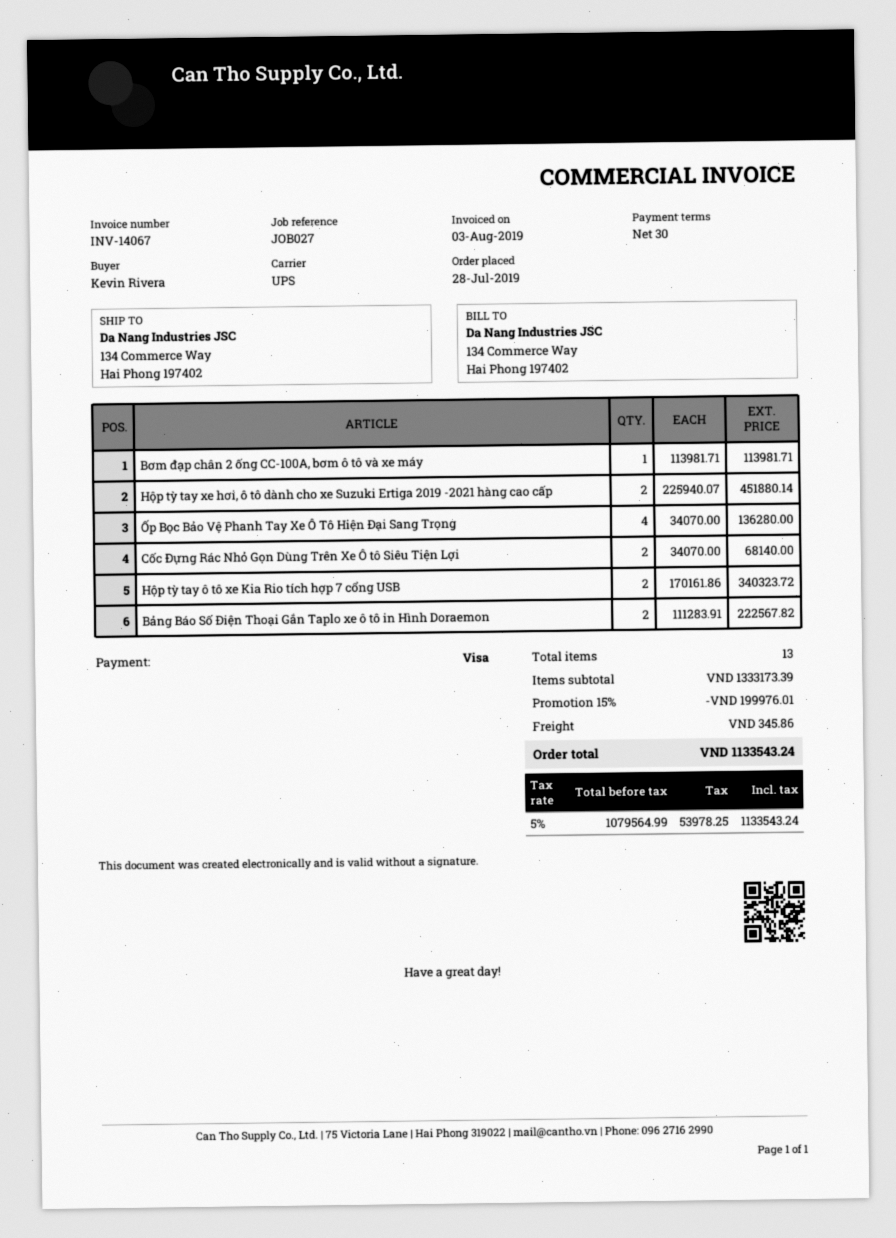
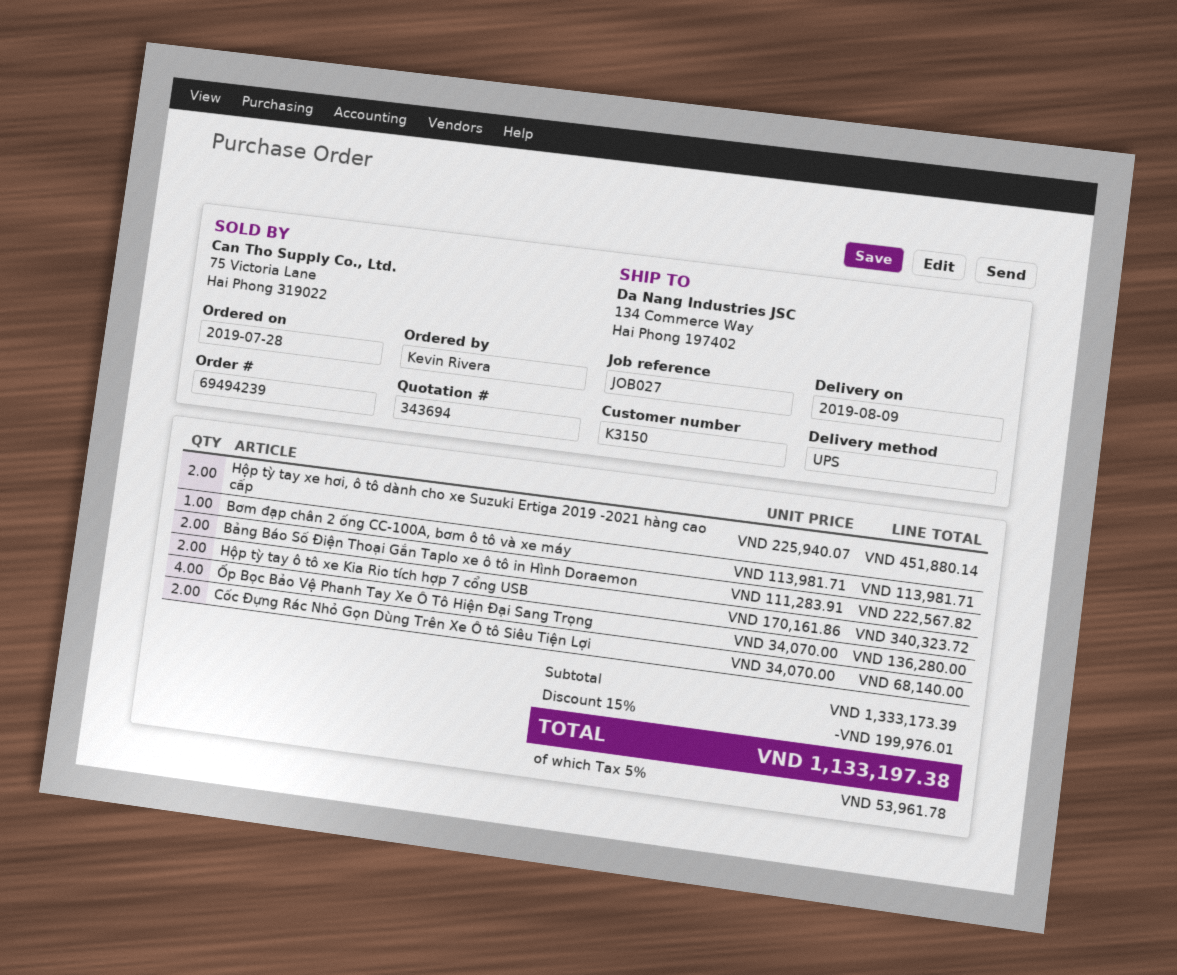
shipping: 345.86 -> none
tax: 5% = 53978.25 -> 5% = 53961.78
total: 1133543.24 -> 1133197.38

